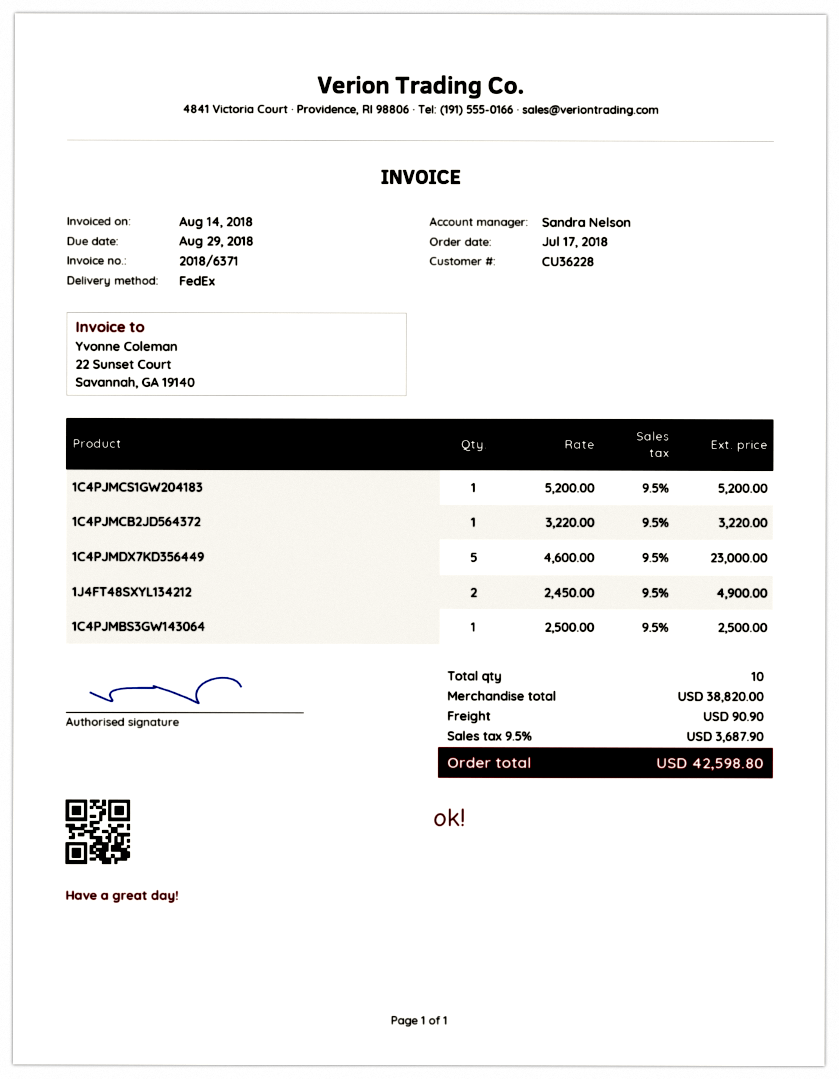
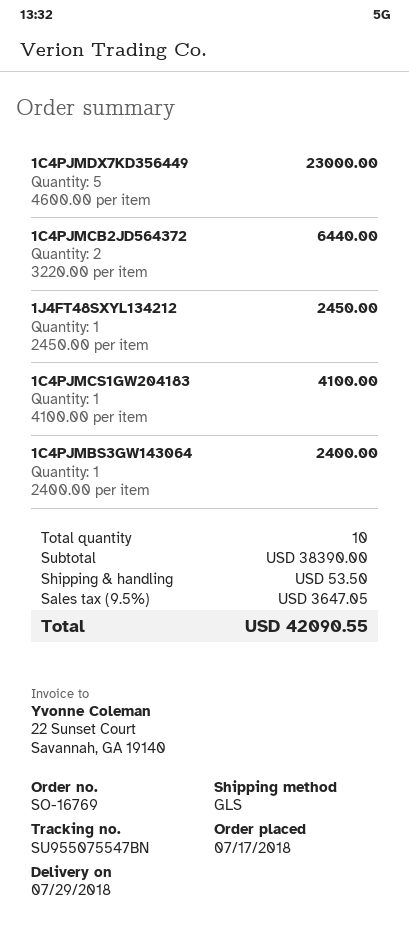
shipping method: FedEx -> GLS
1C4PJMCS1GW204183: 1 x 5200.00 = 5200.00 -> 1 x 4100.00 = 4100.00
1C4PJMCB2JD564372: 1 x 3220.00 = 3220.00 -> 2 x 3220.00 = 6440.00
1J4FT48SXYL134212: 2 x 2450.00 = 4900.00 -> 1 x 2450.00 = 2450.00
1C4PJMBS3GW143064: 1 x 2500.00 = 2500.00 -> 1 x 2400.00 = 2400.00
subtotal: 38820.00 -> 38390.00
shipping: 90.90 -> 53.50
tax: 9.5% = 3687.90 -> 9.5% = 3647.05
total: 42598.80 -> 42090.55

